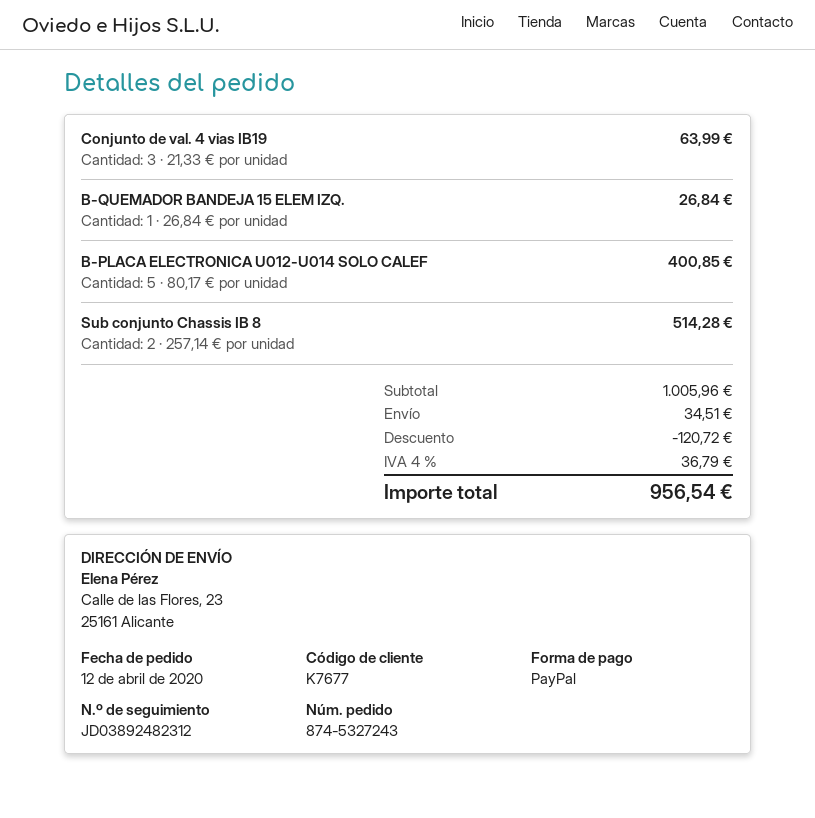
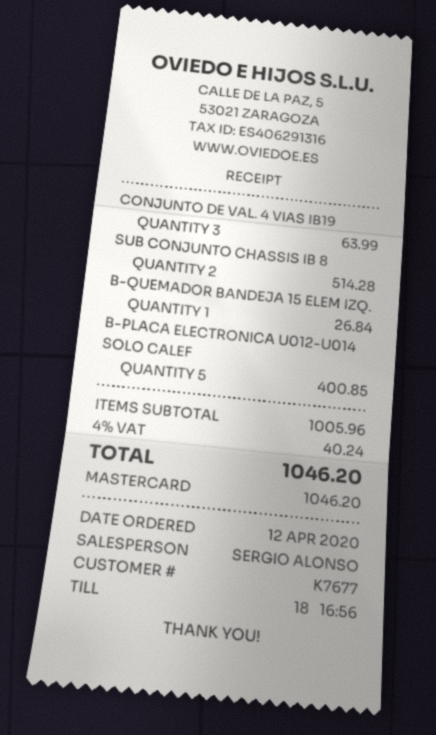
payment method: PayPal -> Mastercard
discount: 120.72 -> none
shipping: 34.51 -> none
tax: 4% = 36.79 -> 4% = 40.24
total: 956.54 -> 1046.20

